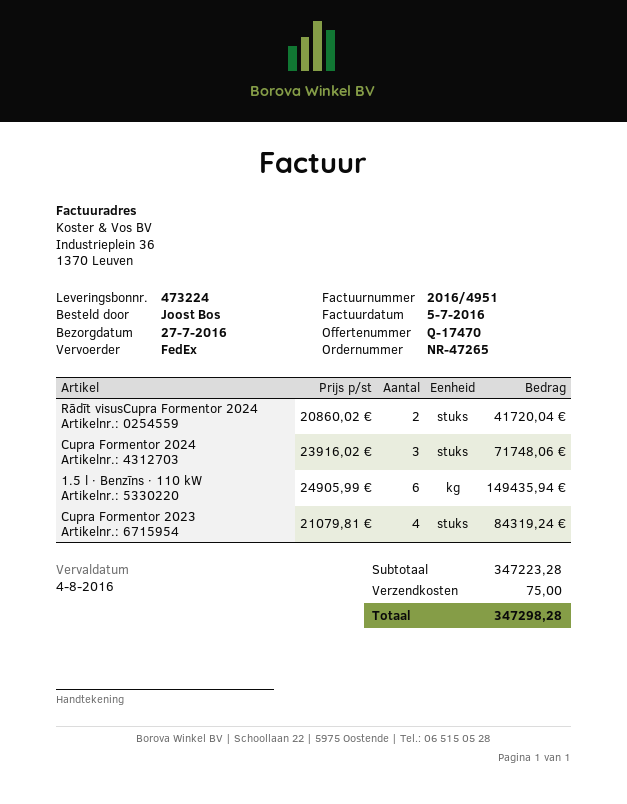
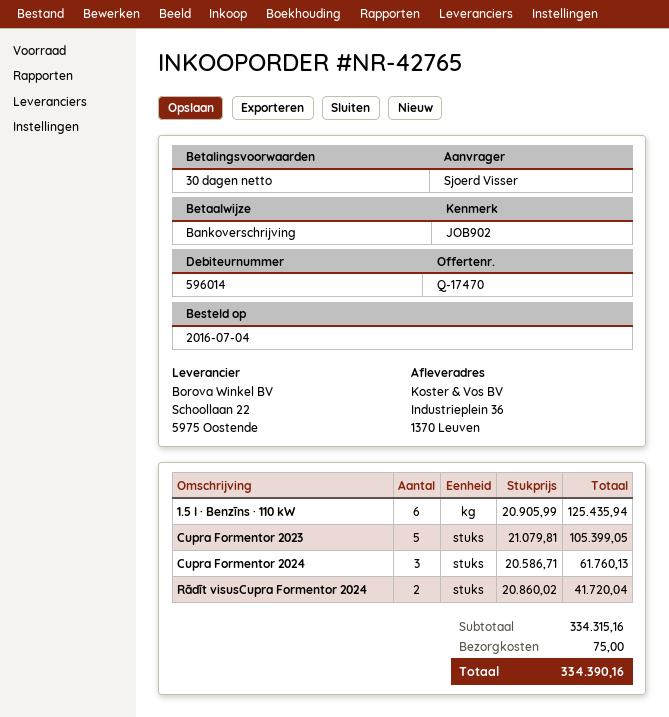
order number: NR-47265 -> NR-42765
ordered by: Joost Bos -> Sjoerd Visser
Cupra Formentor 2024: 3 x 23916.02 = 71748.06 -> 3 x 20586.71 = 61760.13
1.5 l · Benzīns · 110 kW: 6 x 24905.99 = 149435.94 -> 6 x 20905.99 = 125435.94
Cupra Formentor 2023: 4 x 21079.81 = 84319.24 -> 5 x 21079.81 = 105399.05
subtotal: 347223.28 -> 334315.16
total: 347298.28 -> 334390.16

